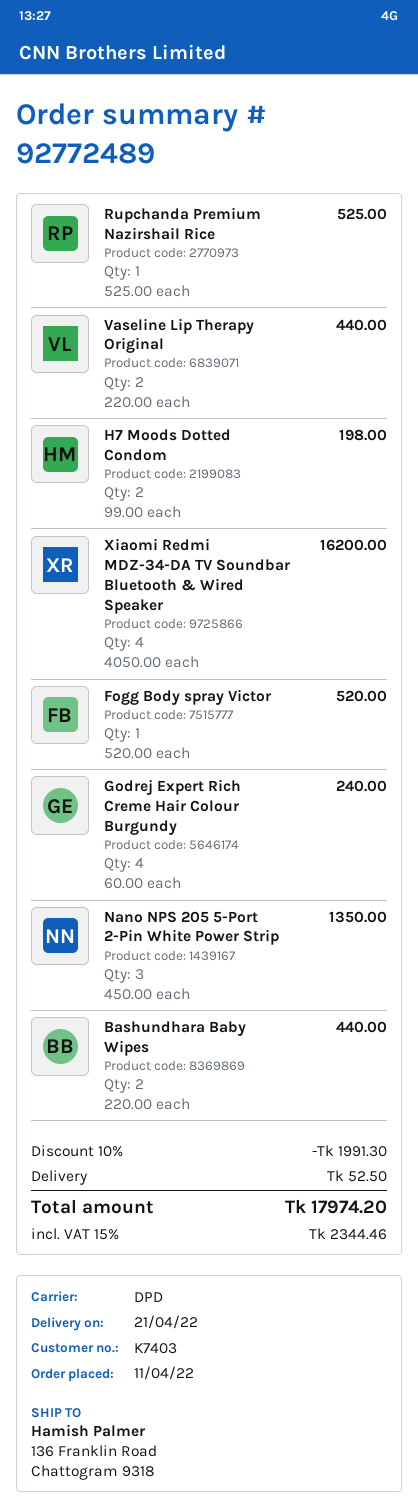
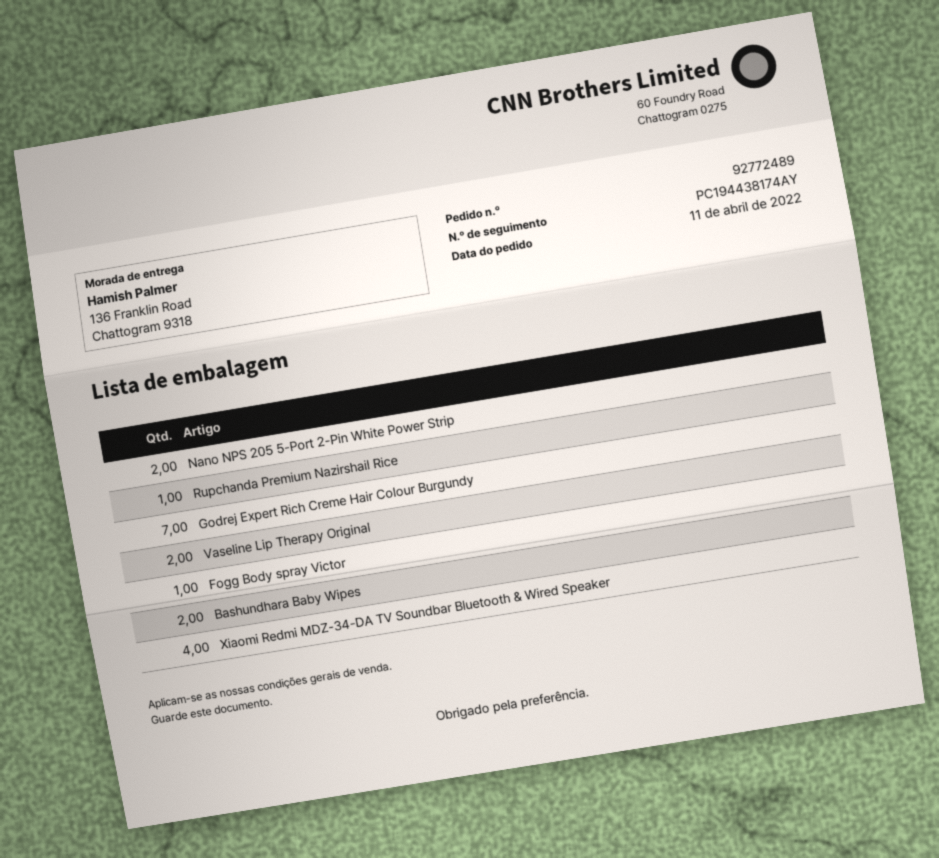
H7 Moods Dotted Condom: 2 -> none
Godrej Expert Rich Creme Hair Colour Burgundy: 4 -> 7
Nano NPS 205 5-Port 2-Pin White Power Strip: 3 -> 2

